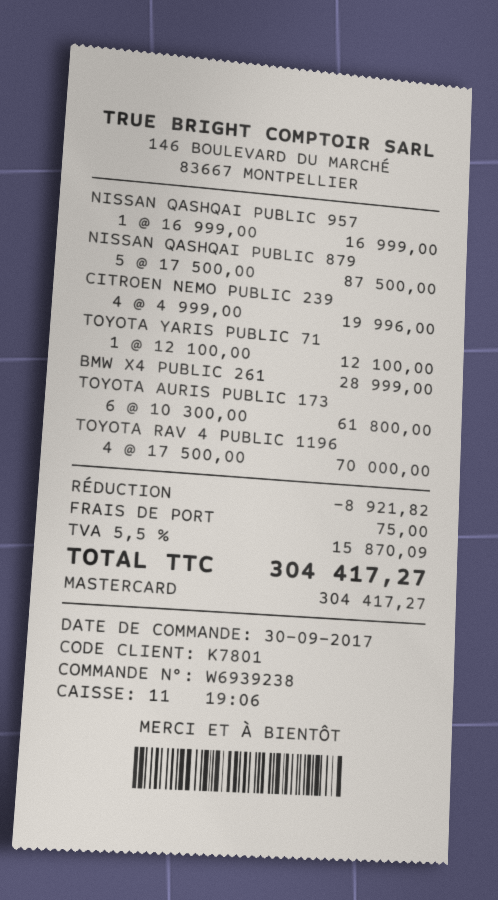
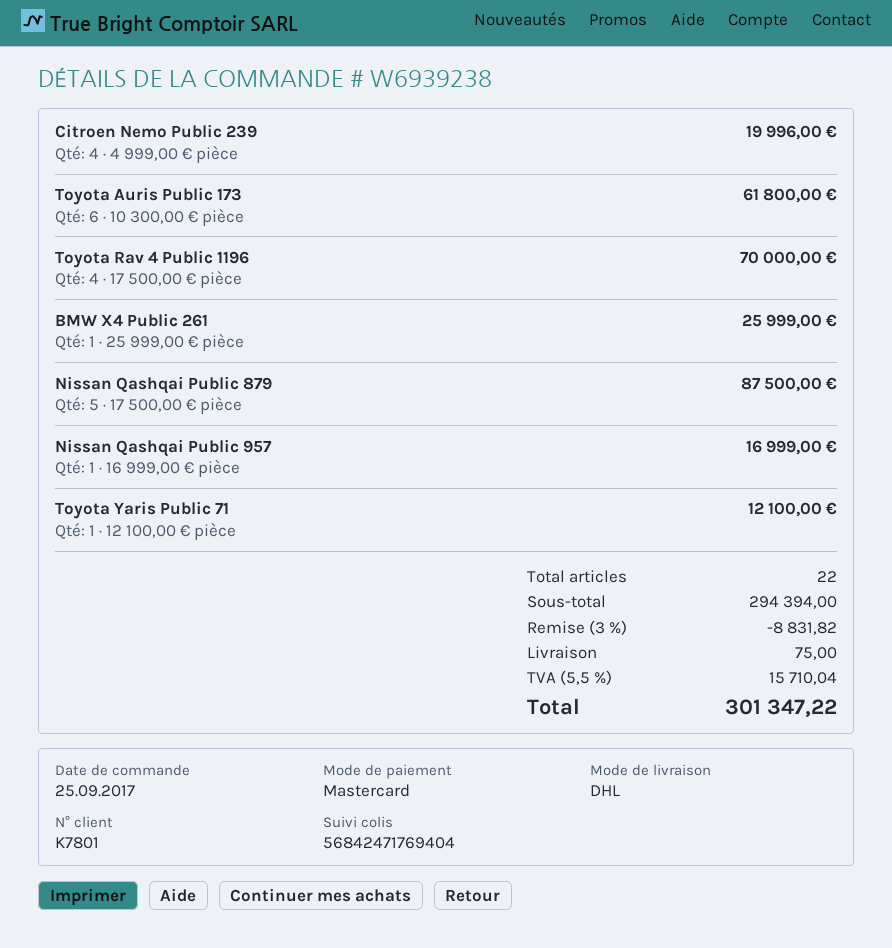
order date: 2017-09-30 -> 2017-09-25
BMW X4 PUBLIC 261: 1 x 28999.00 = 28999.00 -> 1 x 25999.00 = 25999.00
discount: 8921.82 -> 8831.82
tax: 5.5% = 15870.09 -> 5.5% = 15710.04
total: 304417.27 -> 301347.22

